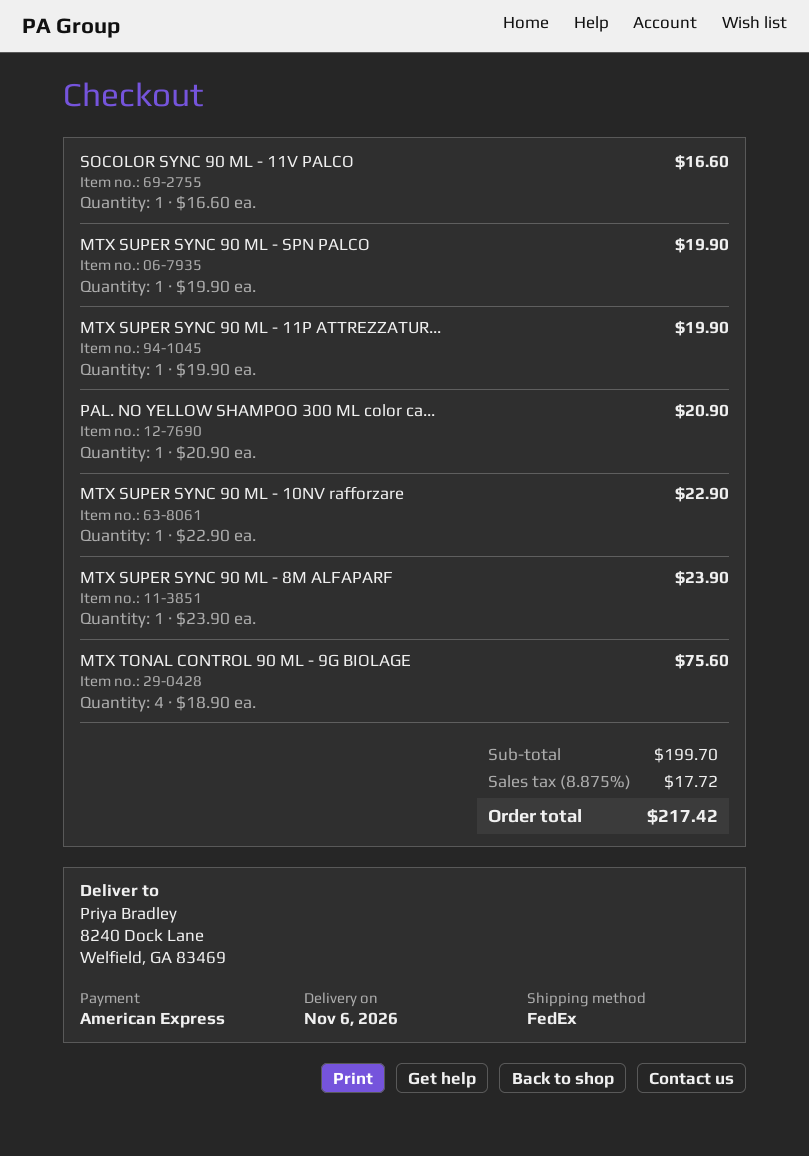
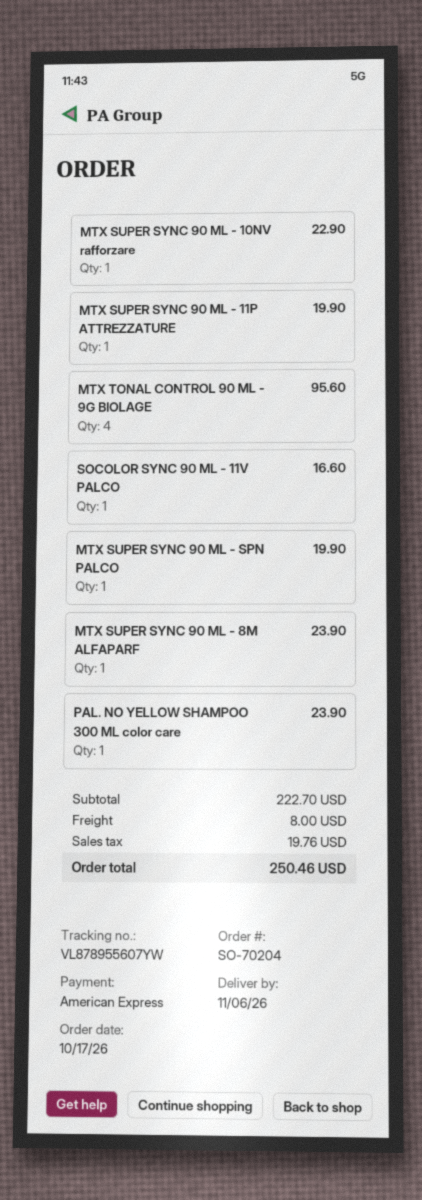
PAL. NO YELLOW SHAMPOO 300 ML color ca...: 1 for 20.90 -> 1 for 23.90
MTX TONAL CONTROL 90 ML - 9G BIOLAGE: 4 for 75.60 -> 4 for 95.60
subtotal: 199.70 -> 222.70
shipping: none -> 8.00
tax: 17.72 -> 19.76
total: 217.42 -> 250.46

